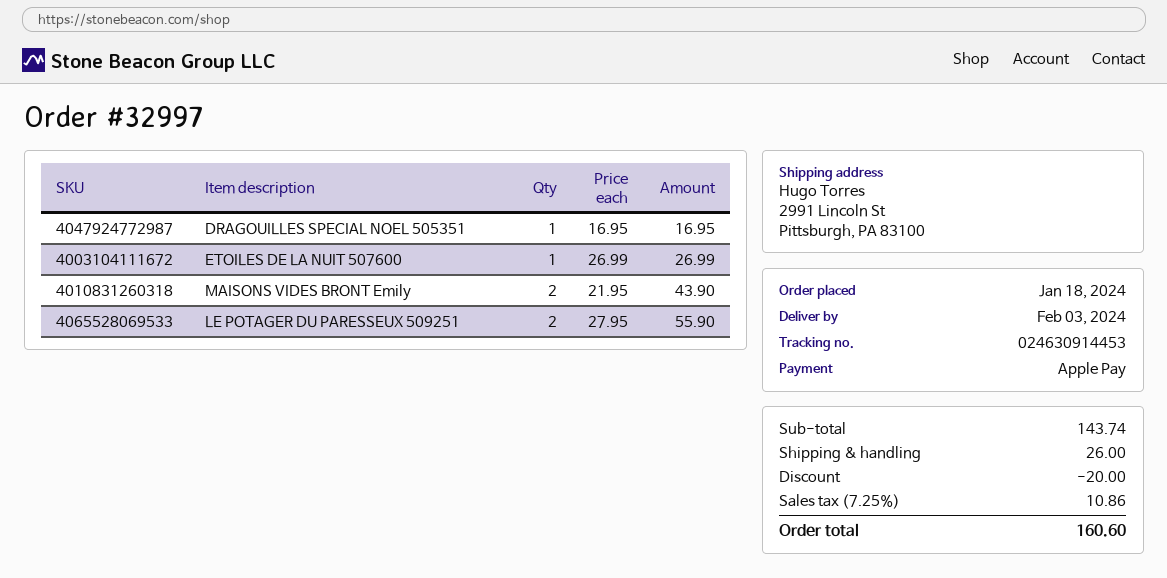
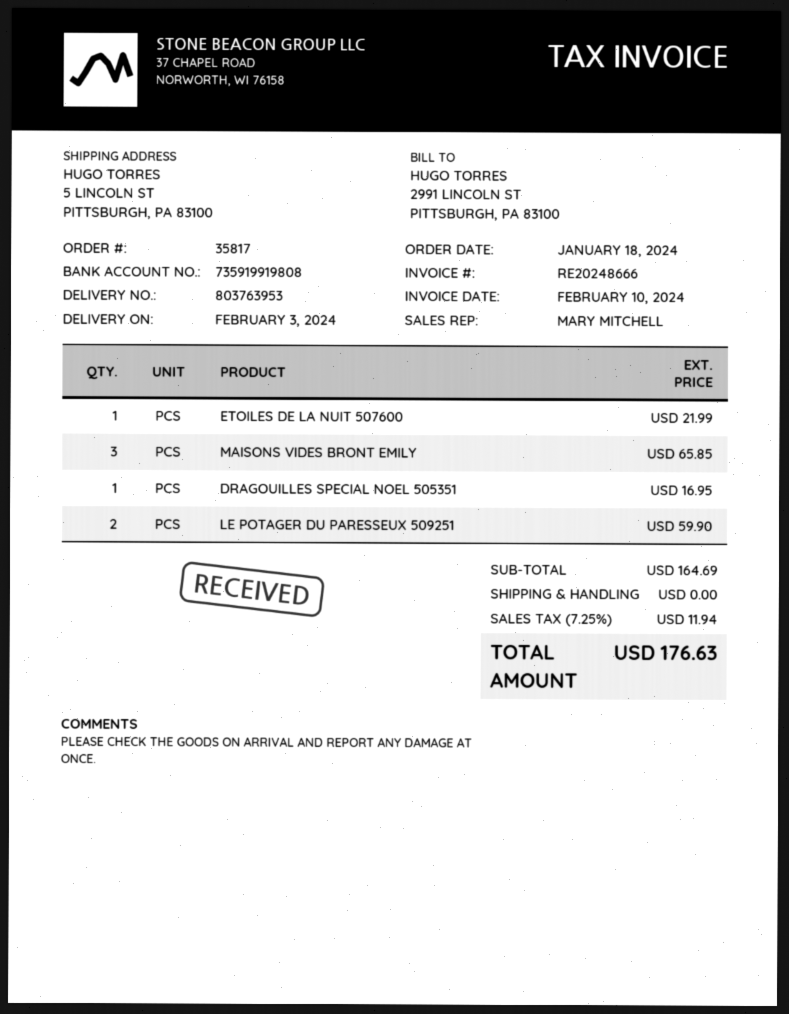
order number: 32997 -> 35817
ship to: 2991 Lincoln St, Pittsburgh, PA 83100 -> 5 LINCOLN ST, PITTSBURGH, PA 83100
ETOILES DE LA NUIT 507600: 1 for 26.99 -> 1 for 21.99
MAISONS VIDES BRONT Emily: 2 for 43.90 -> 3 for 65.85
LE POTAGER DU PARESSEUX 509251: 2 for 55.90 -> 2 for 59.90
subtotal: 143.74 -> 164.69
discount: 20.00 -> none
shipping: 26.00 -> 0.00
tax: 7.25% = 10.86 -> 7.25% = 11.94
total: 160.60 -> 176.63

